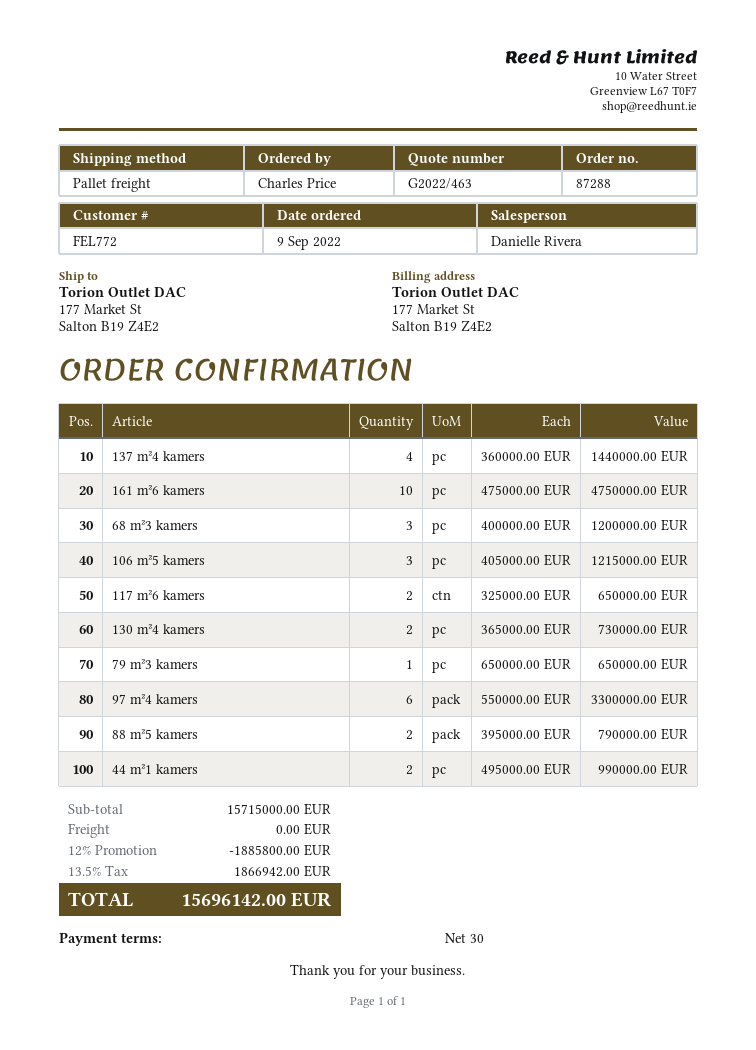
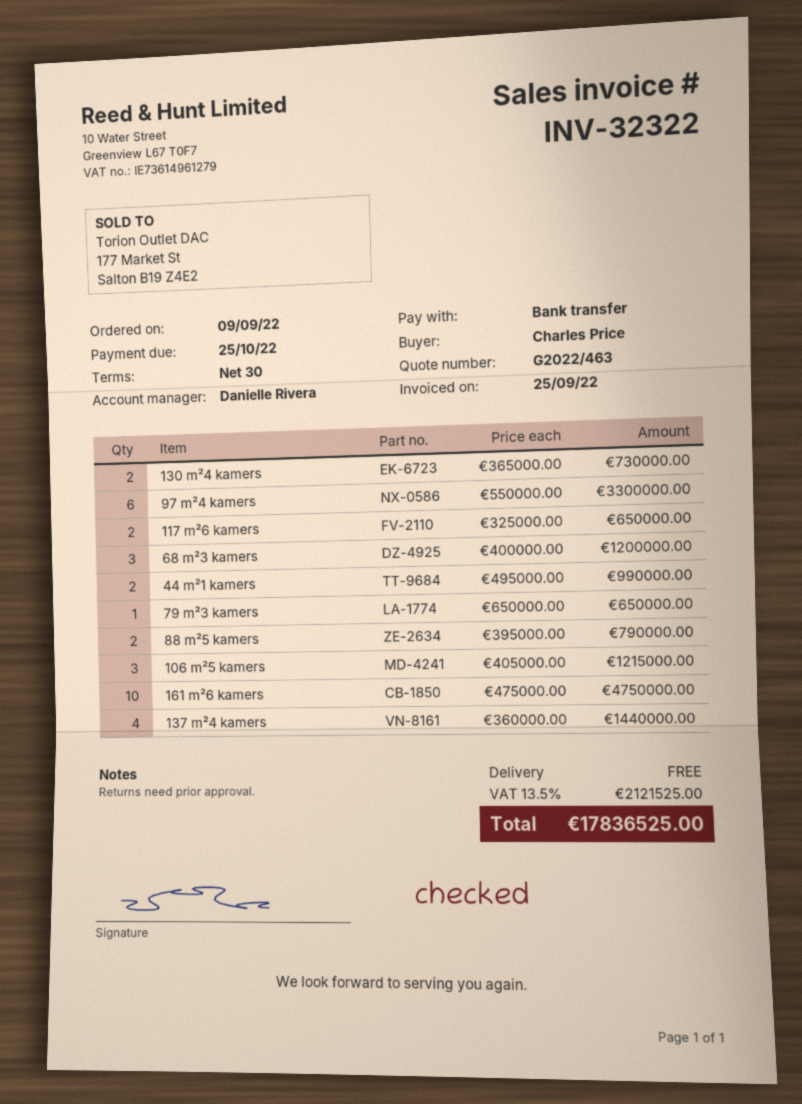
discount: 12% = 1885800.00 -> none
tax: 13.5% = 1866942.00 -> 13.5% = 2121525.00
total: 15696142.00 -> 17836525.00

